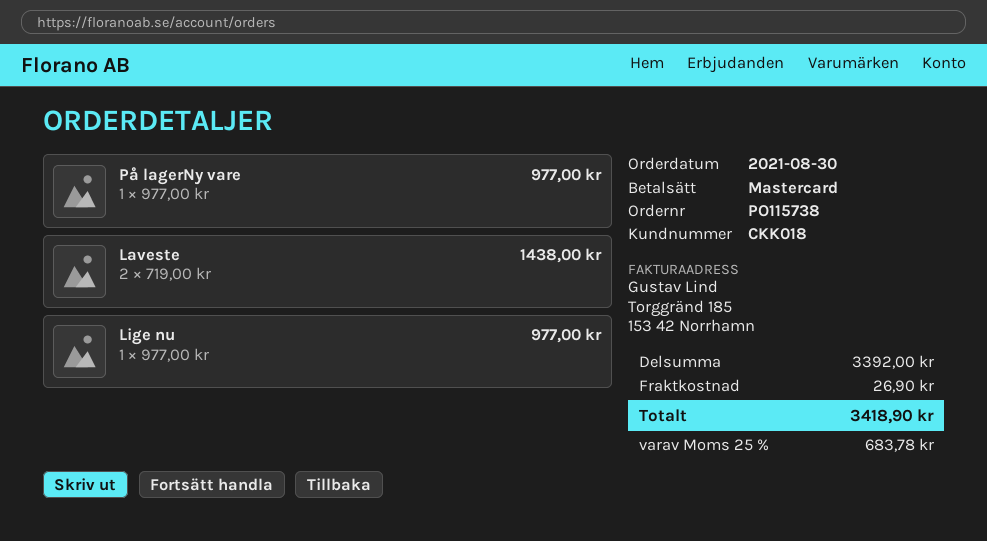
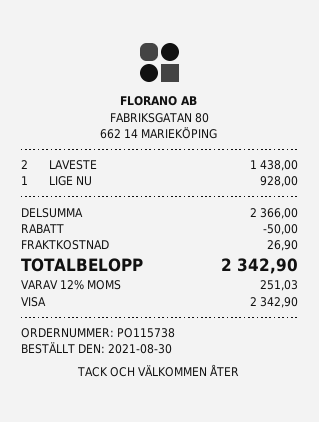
payment method: Mastercard -> Visa
På lagerNy vare: 1 for 977.00 -> none
Lige nu: 1 for 977.00 -> 1 for 928.00
subtotal: 3392.00 -> 2366.00
discount: none -> 50.00
tax: 25% = 683.78 -> 12% = 251.03
total: 3418.90 -> 2342.90

